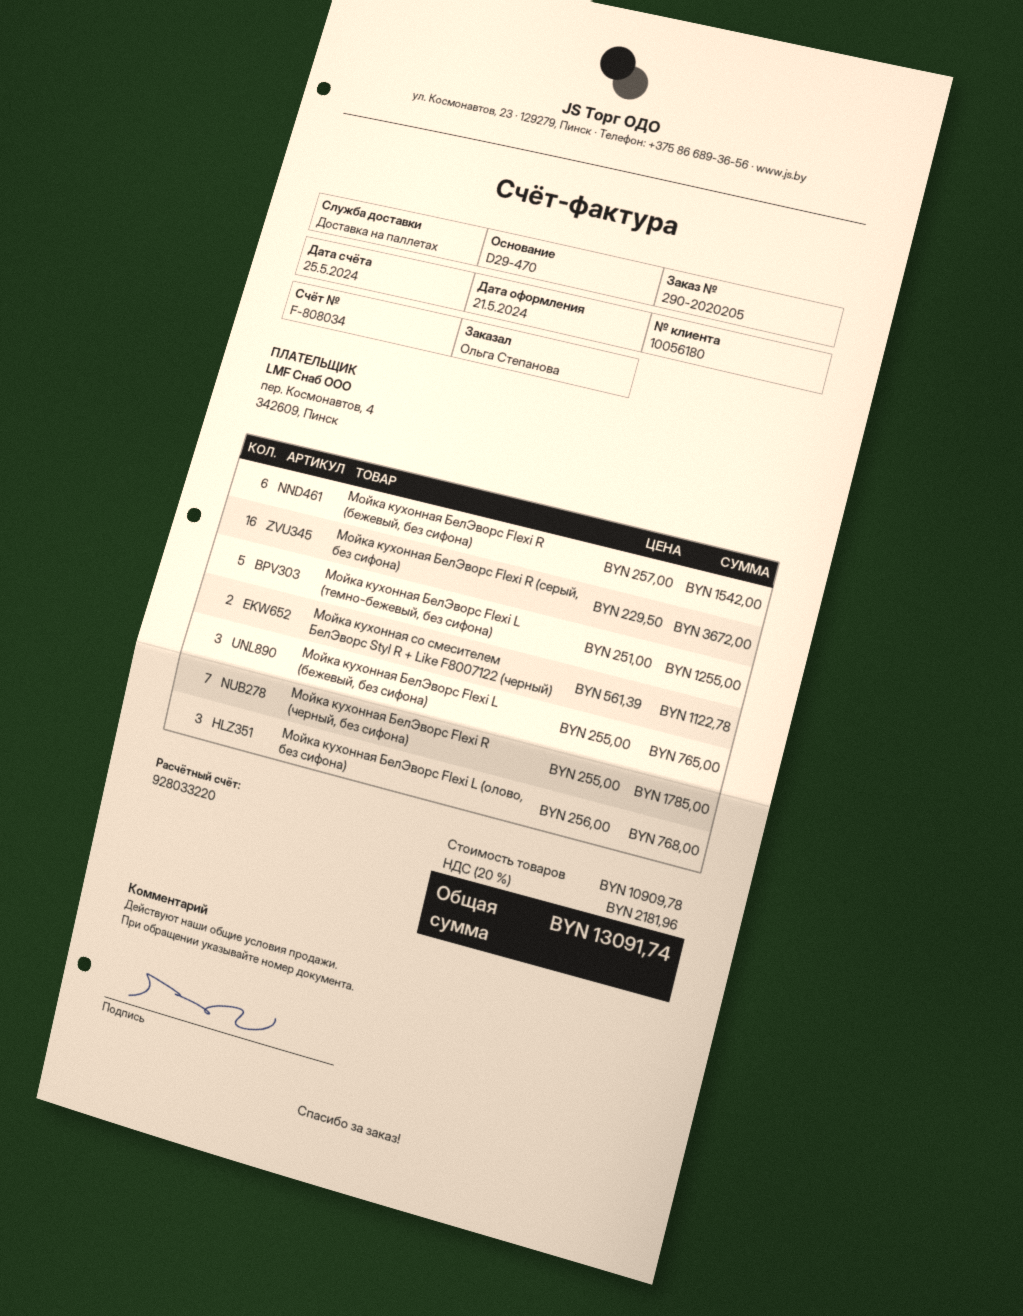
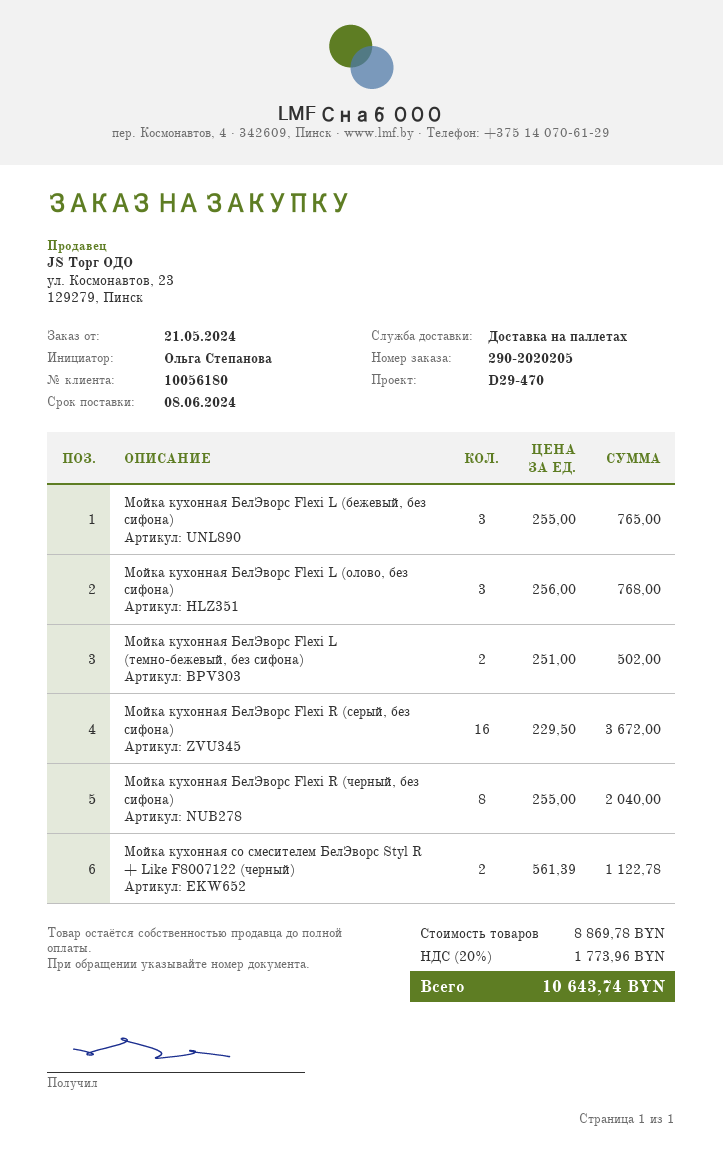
Мойка кухонная БелЭворс Flexi R (бежевый, без сифона): 6 x 257.00 = 1542.00 -> none
Мойка кухонная БелЭворс Flexi L (темно-бежевый, без сифона): 5 x 251.00 = 1255.00 -> 2 x 251.00 = 502.00
Мойка кухонная БелЭворс Flexi R (черный, без сифона): 7 x 255.00 = 1785.00 -> 8 x 255.00 = 2040.00
subtotal: 10909.78 -> 8869.78
tax: 20% = 2181.96 -> 20% = 1773.96
total: 13091.74 -> 10643.74

